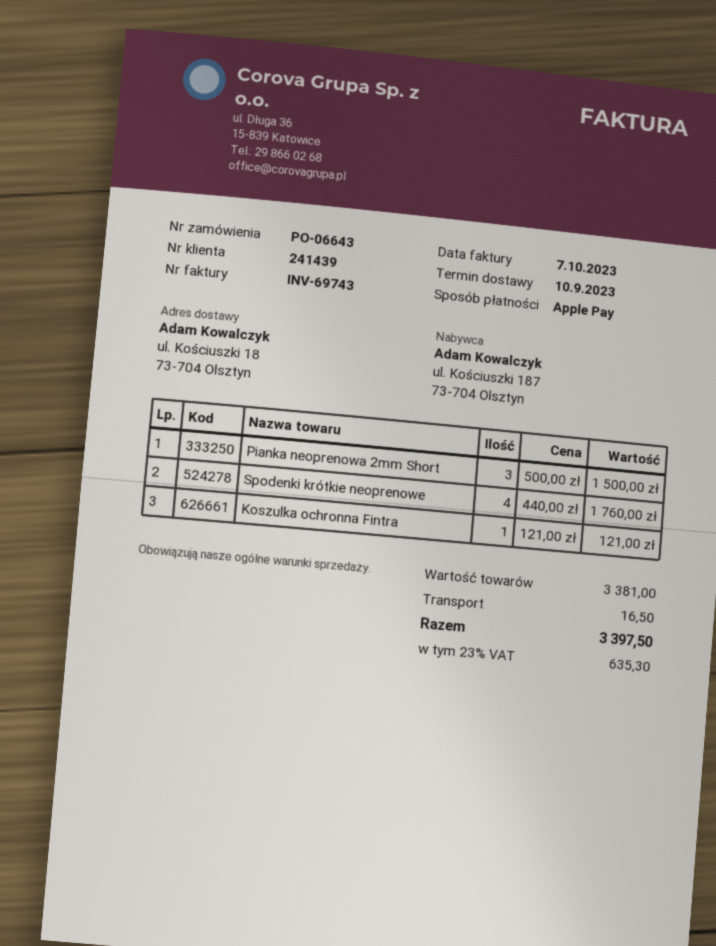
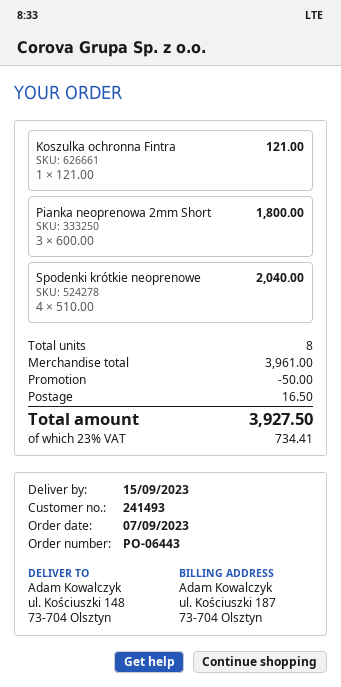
order number: PO-06643 -> PO-06443
delivery date: 2023-09-10 -> 2023-09-15
customer number: 241439 -> 241493
ship to: ul. Kościuszki 18, 73-704 Olsztyn -> ul. Kościuszki 148, 73-704 Olsztyn
Pianka neoprenowa 2mm Short: 3 x 500.00 = 1500.00 -> 3 x 600.00 = 1800.00
Spodenki krótkie neoprenowe: 4 x 440.00 = 1760.00 -> 4 x 510.00 = 2040.00
subtotal: 3381.00 -> 3961.00
discount: none -> 50.00
tax: 23% = 635.30 -> 23% = 734.41
total: 3397.50 -> 3927.50

